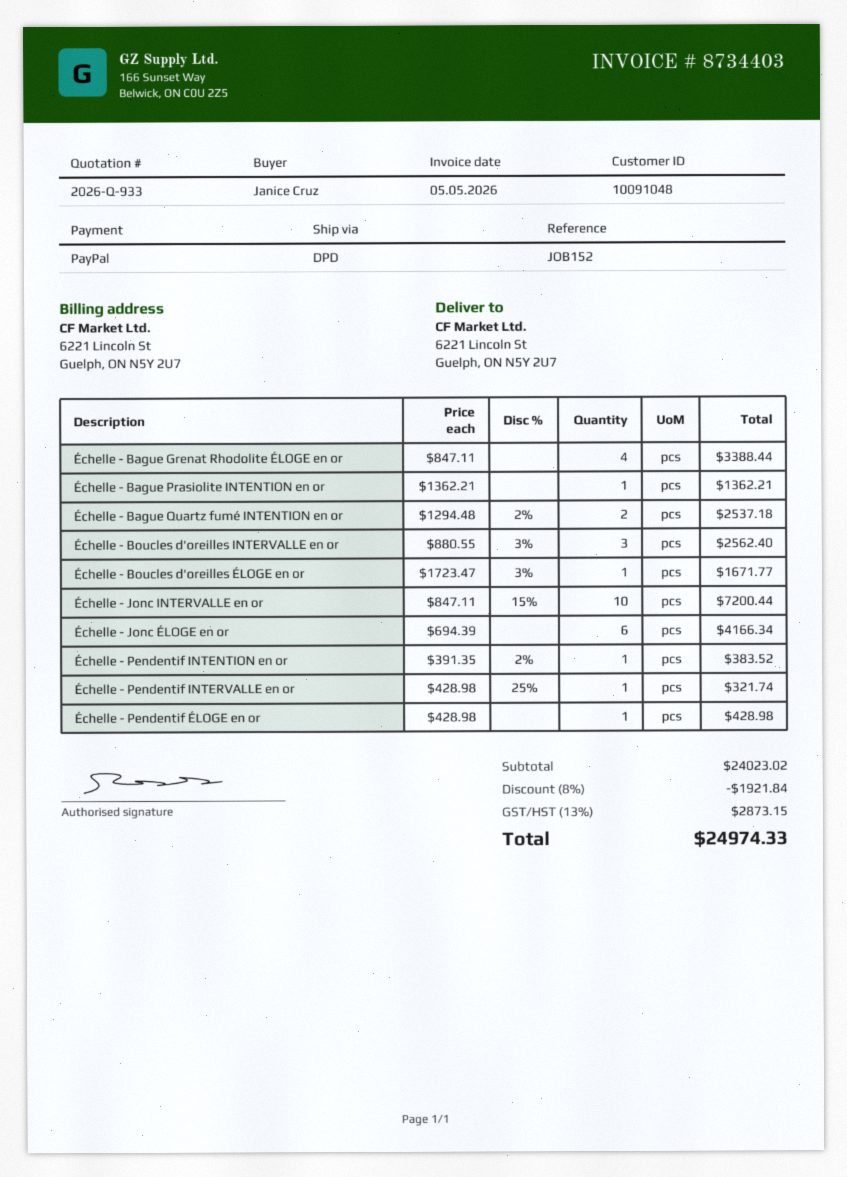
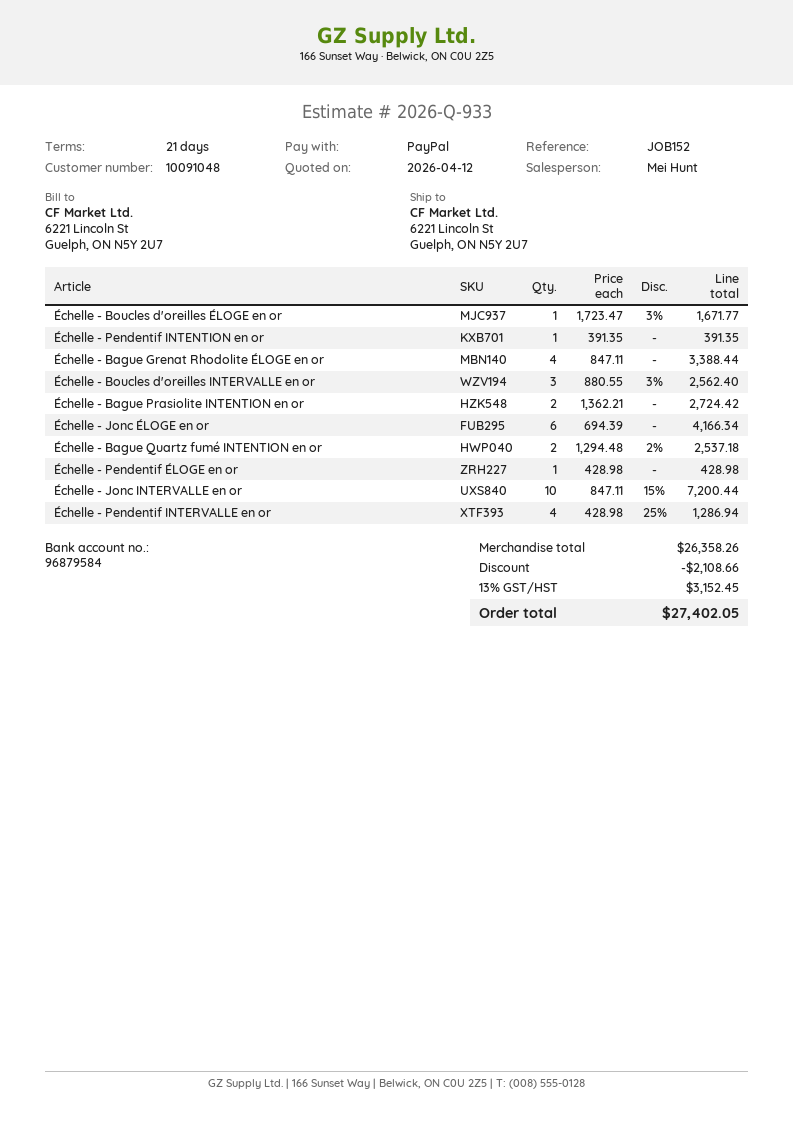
Échelle - Bague Prasiolite INTENTION en or: 1 x 1362.21 = 1362.21 -> 2 x 1362.21 = 2724.42
Échelle - Pendentif INTENTION en or: 1 x 391.35 - 2% = 383.52 -> 1 x 391.35 = 391.35
Échelle - Pendentif INTERVALLE en or: 1 x 428.98 - 25% = 321.74 -> 4 x 428.98 - 25% = 1286.94
subtotal: 24023.02 -> 26358.26
discount: 1921.84 -> 2108.66
tax: 13% = 2873.15 -> 13% = 3152.45
total: 24974.33 -> 27402.05

